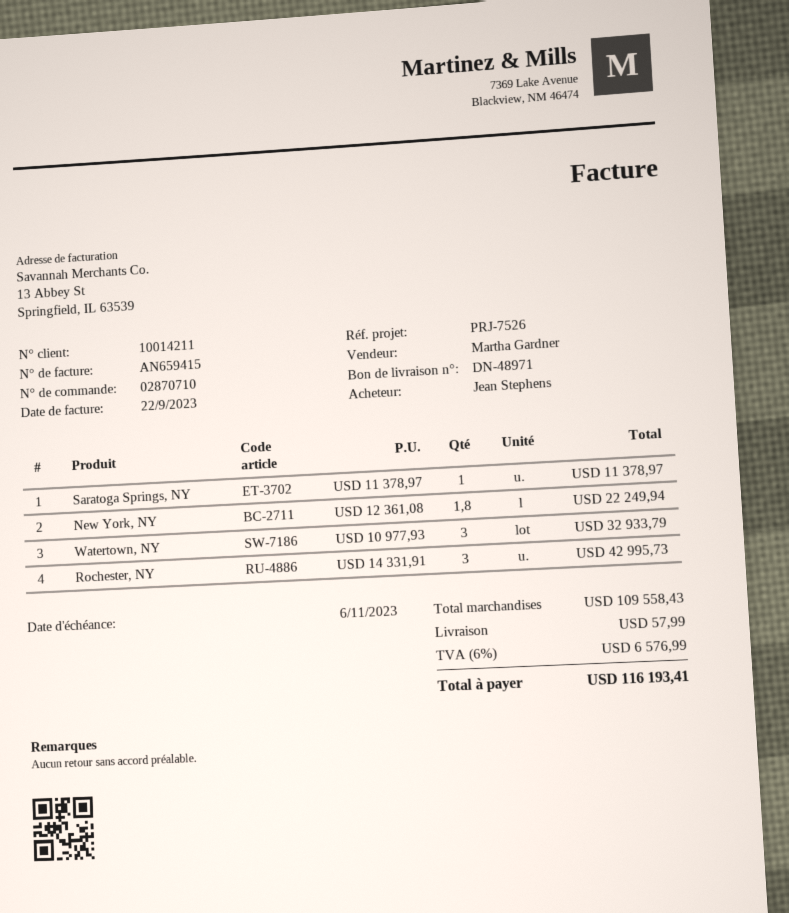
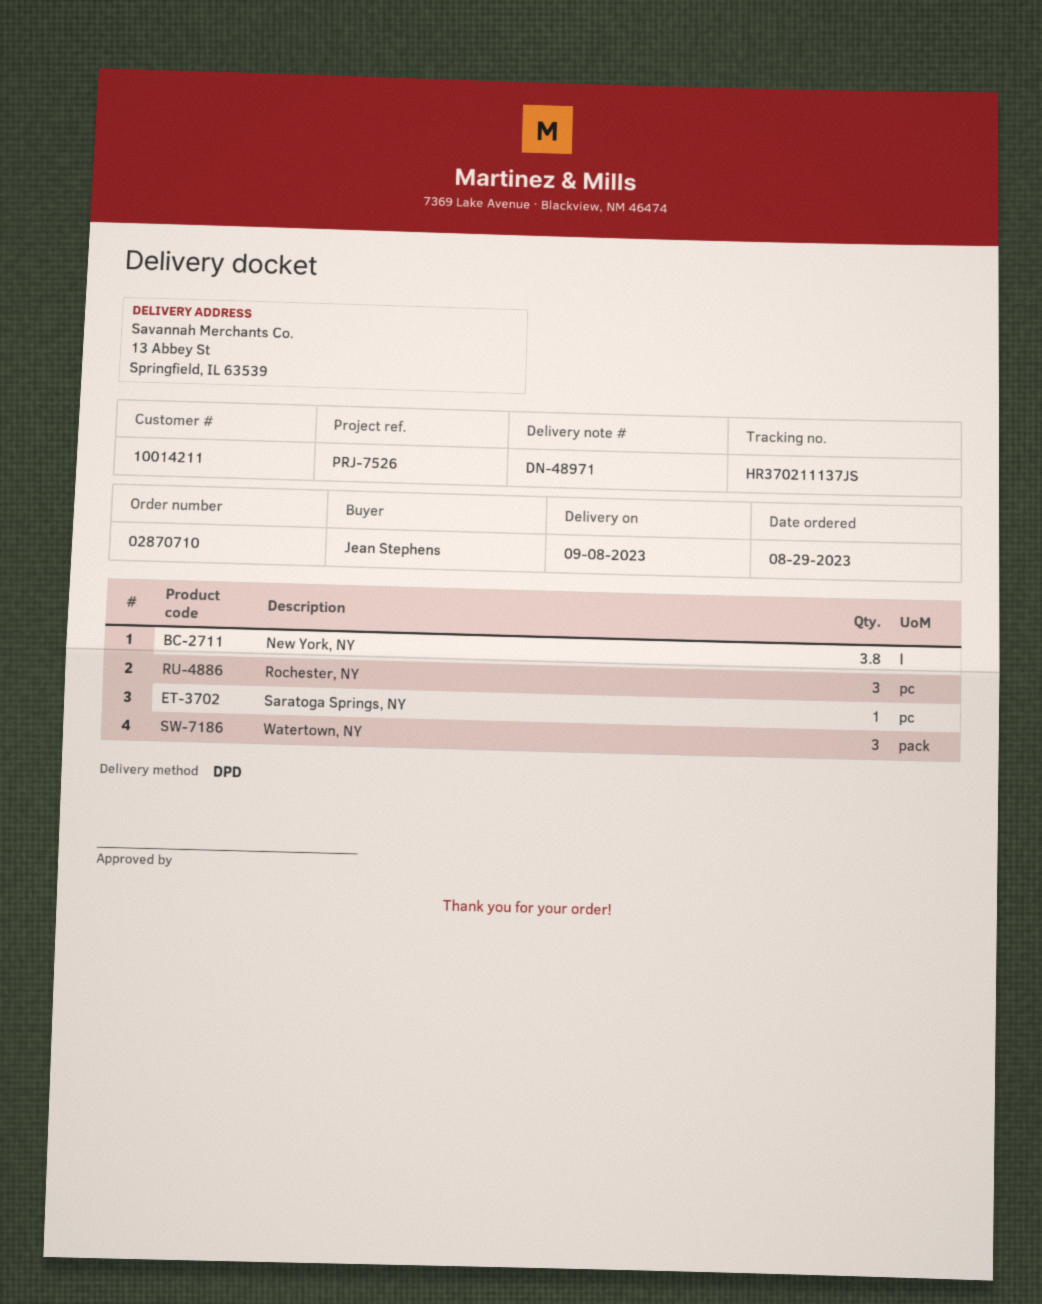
New York, NY: 1.8 -> 3.8

